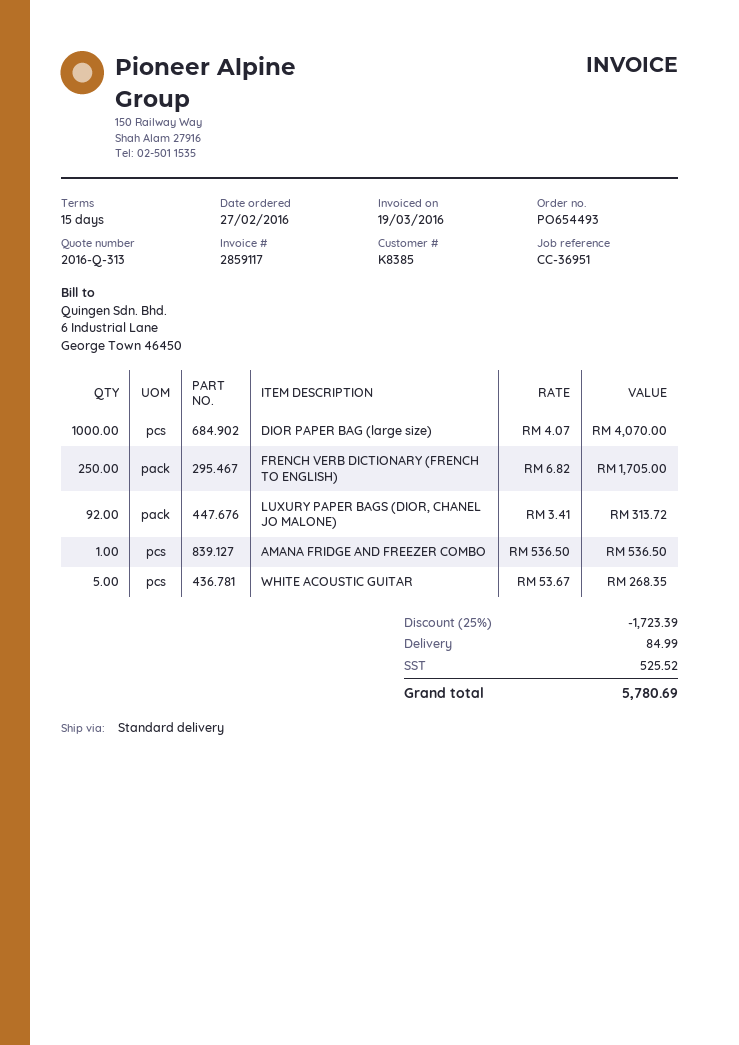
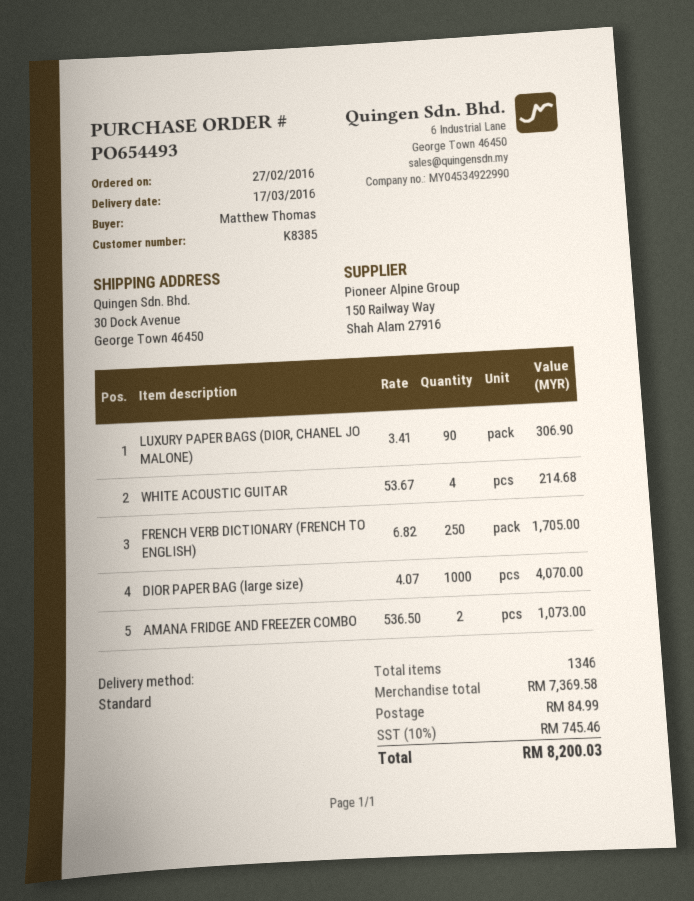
LUXURY PAPER BAGS (DIOR, CHANEL JO MALONE): 92 x 3.41 = 313.72 -> 90 x 3.41 = 306.90
AMANA FRIDGE AND FREEZER COMBO: 1 x 536.50 = 536.50 -> 2 x 536.50 = 1073.00
WHITE ACOUSTIC GUITAR: 5 x 53.67 = 268.35 -> 4 x 53.67 = 214.68
discount: 25% = 1723.39 -> none
tax: 525.52 -> 745.46
total: 5780.69 -> 8200.03

